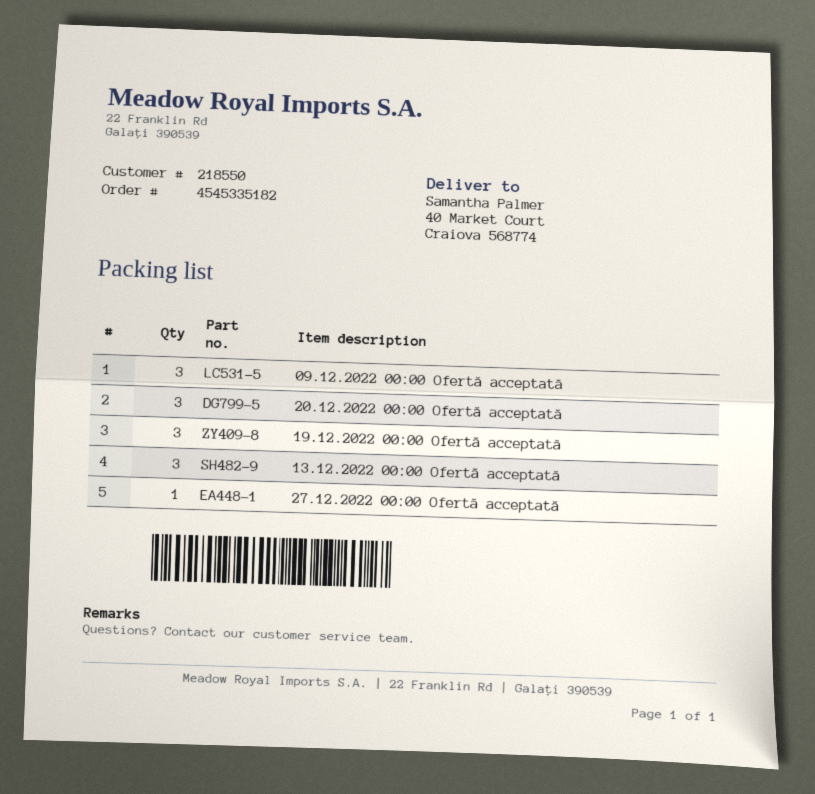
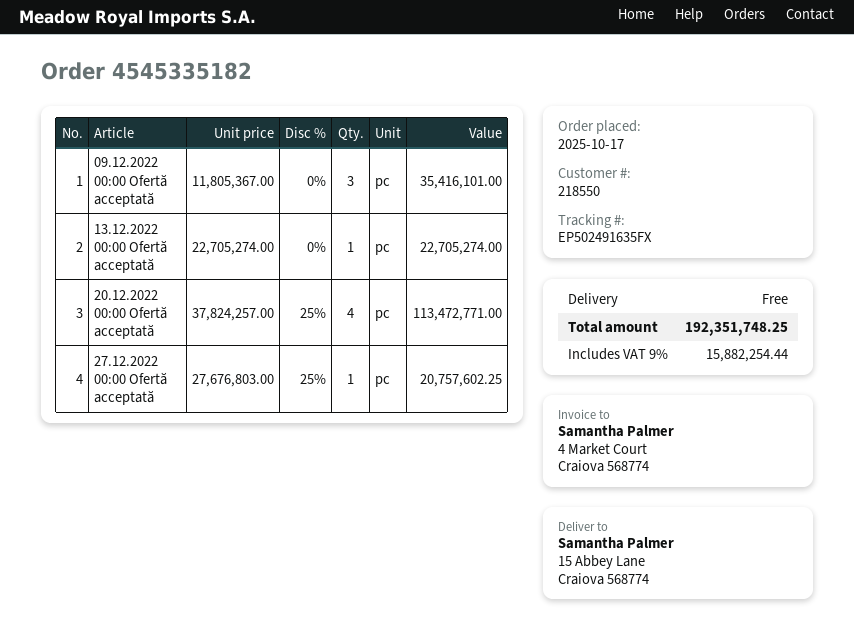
ship to: 40 Market Court, Craiova 568774 -> 15 Abbey Lane, Craiova 568774
20.12.2022 00:00 Ofertă acceptată: 3 -> 4
19.12.2022 00:00 Ofertă acceptată: 3 -> none
13.12.2022 00:00 Ofertă acceptată: 3 -> 1

